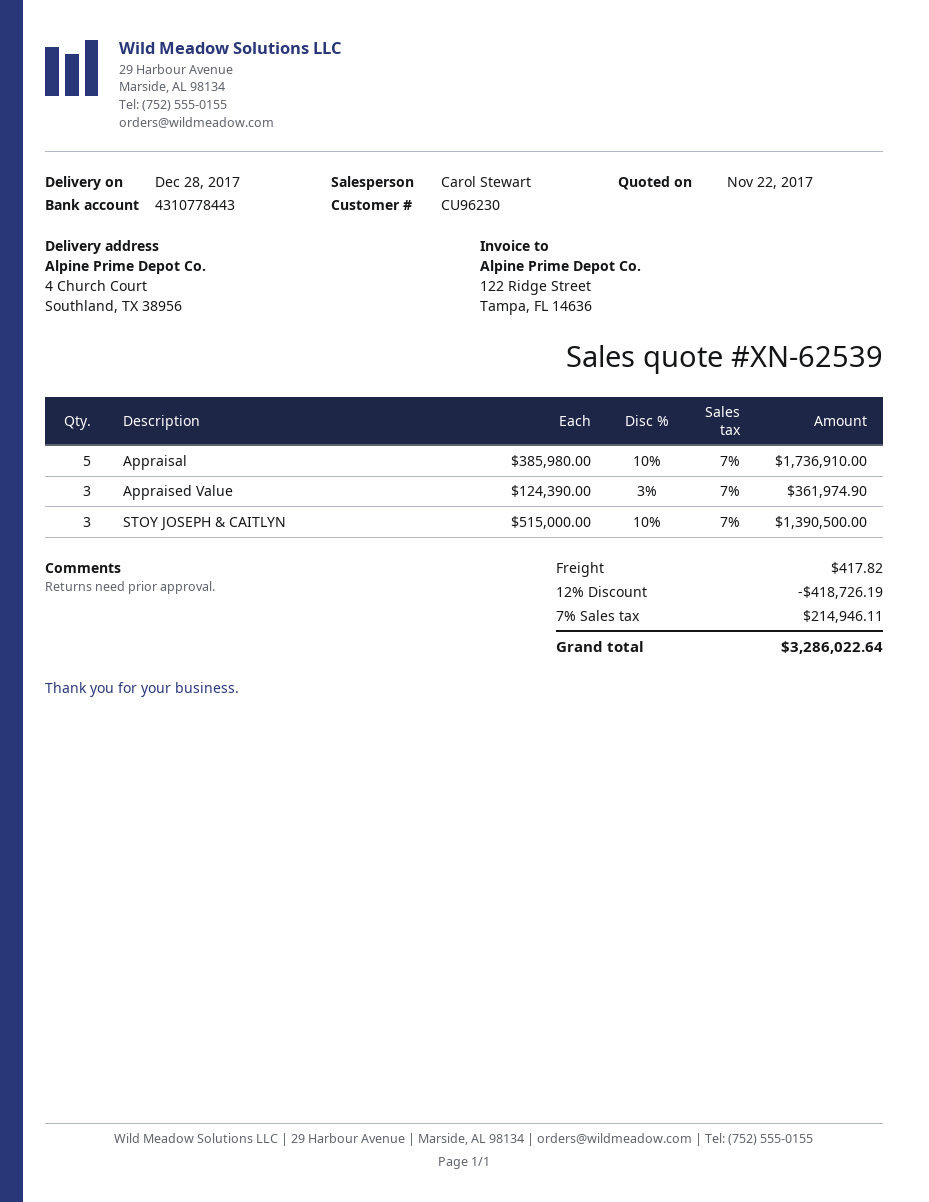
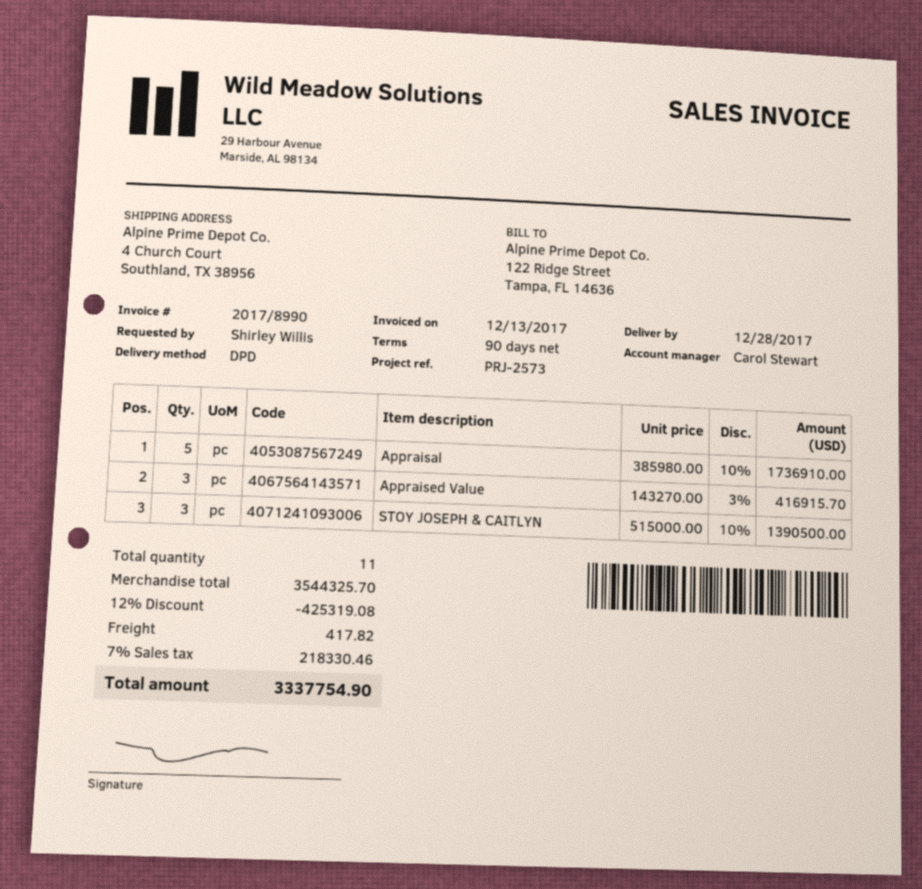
Appraised Value: 3 x 124390.00 - 3% = 361974.90 -> 3 x 143270.00 - 3% = 416915.70
discount: 12% = 418726.19 -> 12% = 425319.08
tax: 7% = 214946.11 -> 7% = 218330.46
total: 3286022.64 -> 3337754.90

